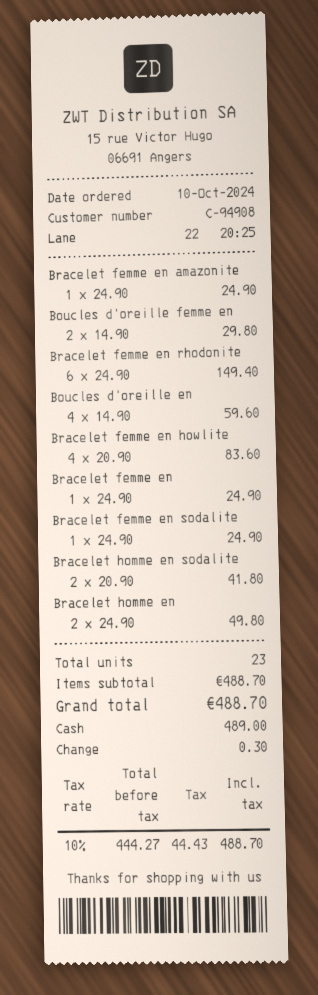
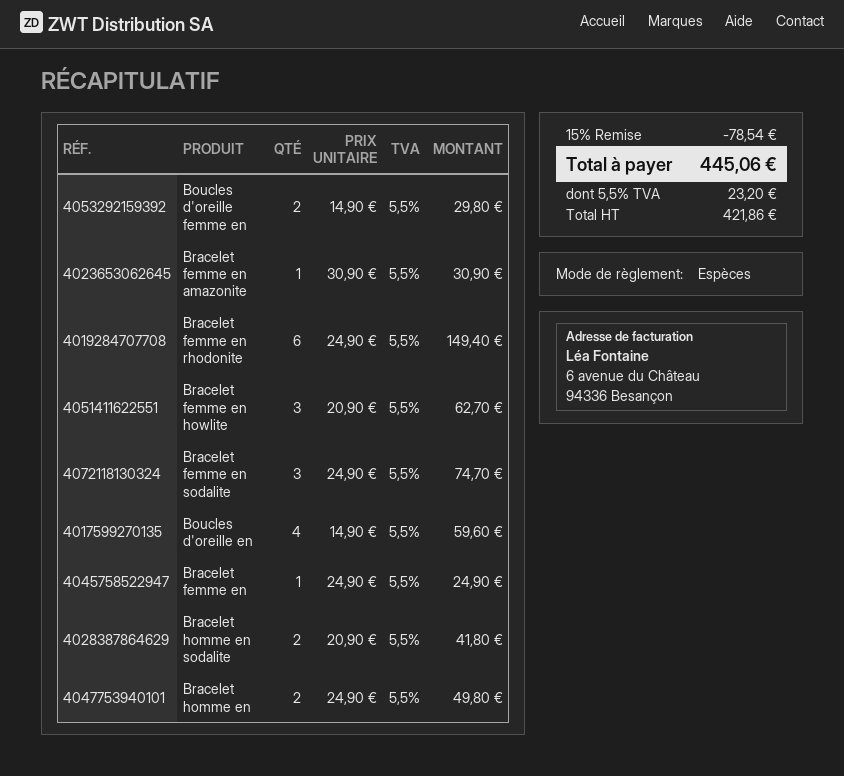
Bracelet femme en amazonite: 1 x 24.90 = 24.90 -> 1 x 30.90 = 30.90
Bracelet femme en howlite: 4 x 20.90 = 83.60 -> 3 x 20.90 = 62.70
Bracelet femme en sodalite: 1 x 24.90 = 24.90 -> 3 x 24.90 = 74.70
discount: none -> 15% = 78.54
net: 444.27 -> 421.86
tax: 10% = 44.43 -> 5.5% = 23.20
total: 488.70 -> 445.06

